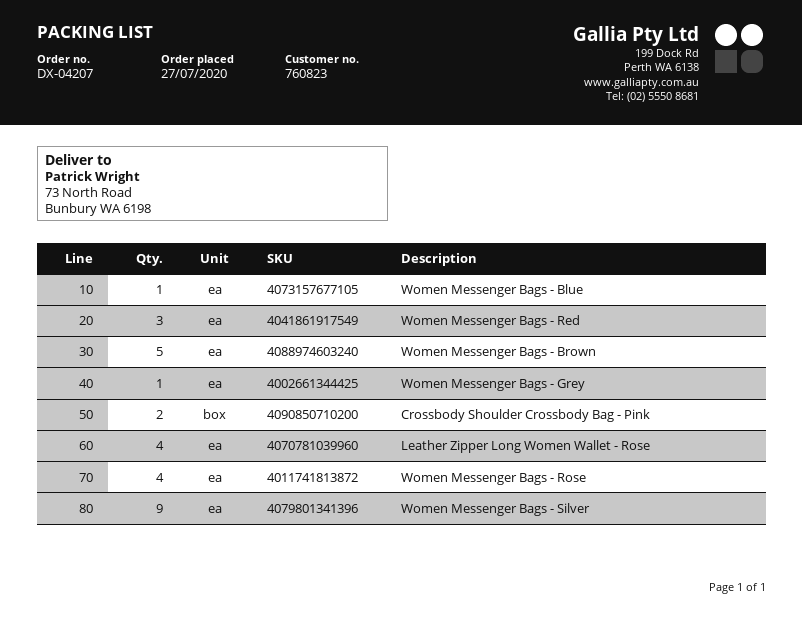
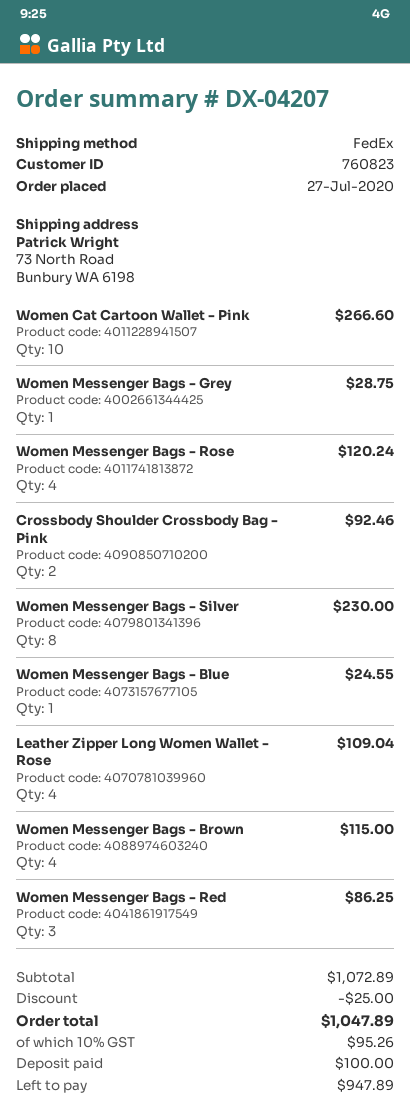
Women Messenger Bags - Brown: 5 -> 4
Women Messenger Bags - Silver: 9 -> 8
Women Cat Cartoon Wallet - Pink: none -> 10

